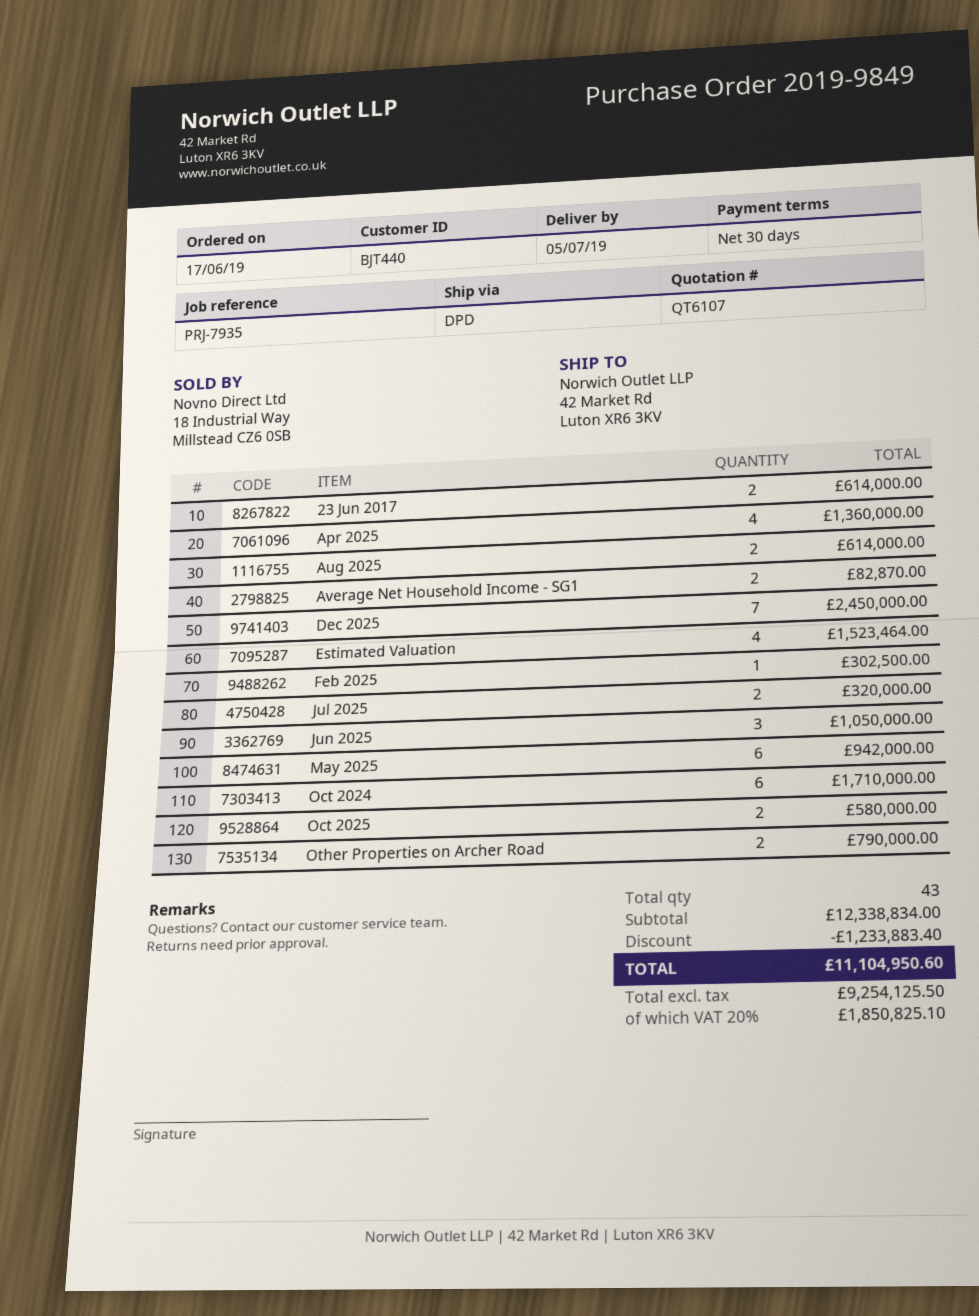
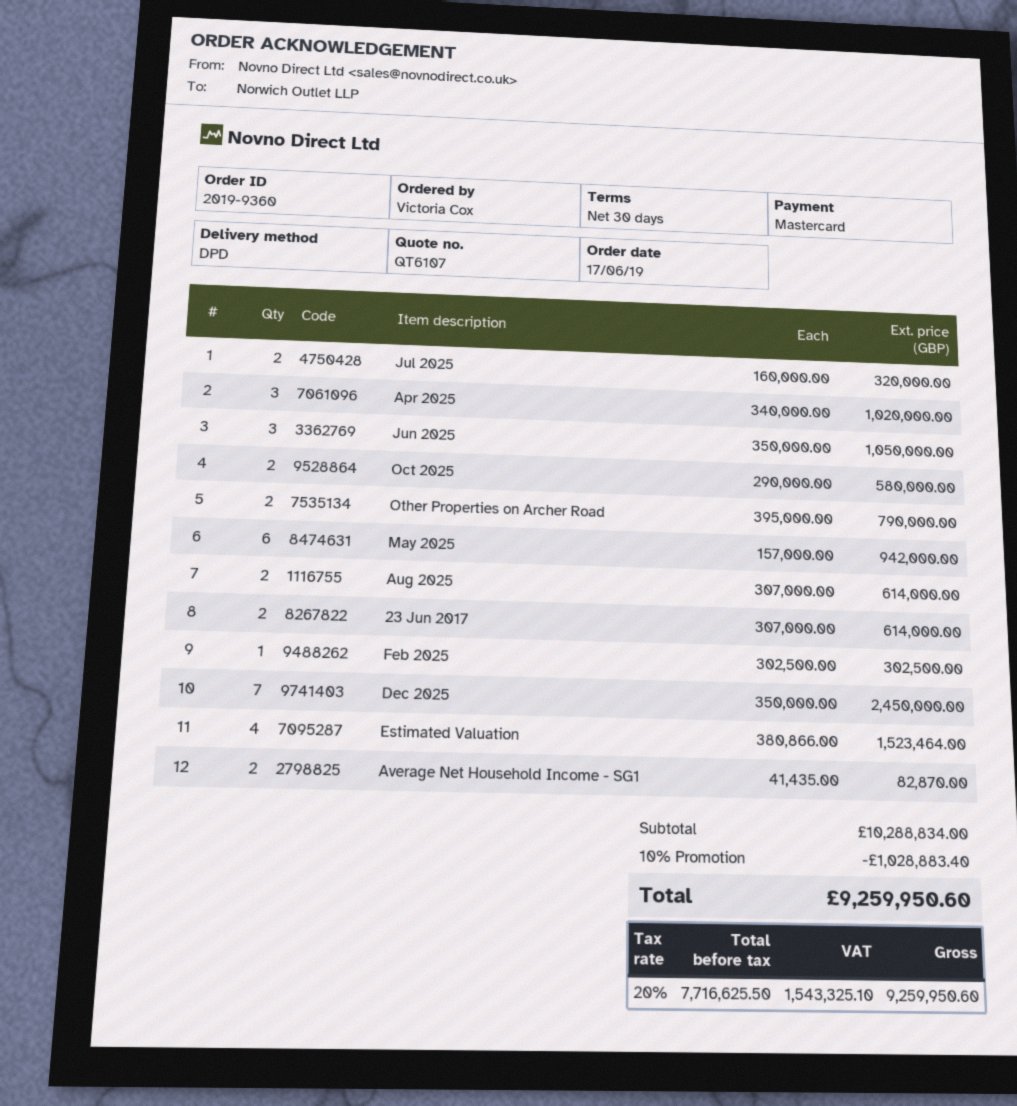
order number: 2019-9849 -> 2019-9360
Apr 2025: 4 for 1360000.00 -> 3 for 1020000.00
Oct 2024: 6 for 1710000.00 -> none
subtotal: 12338834.00 -> 10288834.00
discount: 1233883.40 -> 1028883.40
net: 9254125.50 -> 7716625.50
tax: 20% = 1850825.10 -> 20% = 1543325.10
total: 11104950.60 -> 9259950.60

